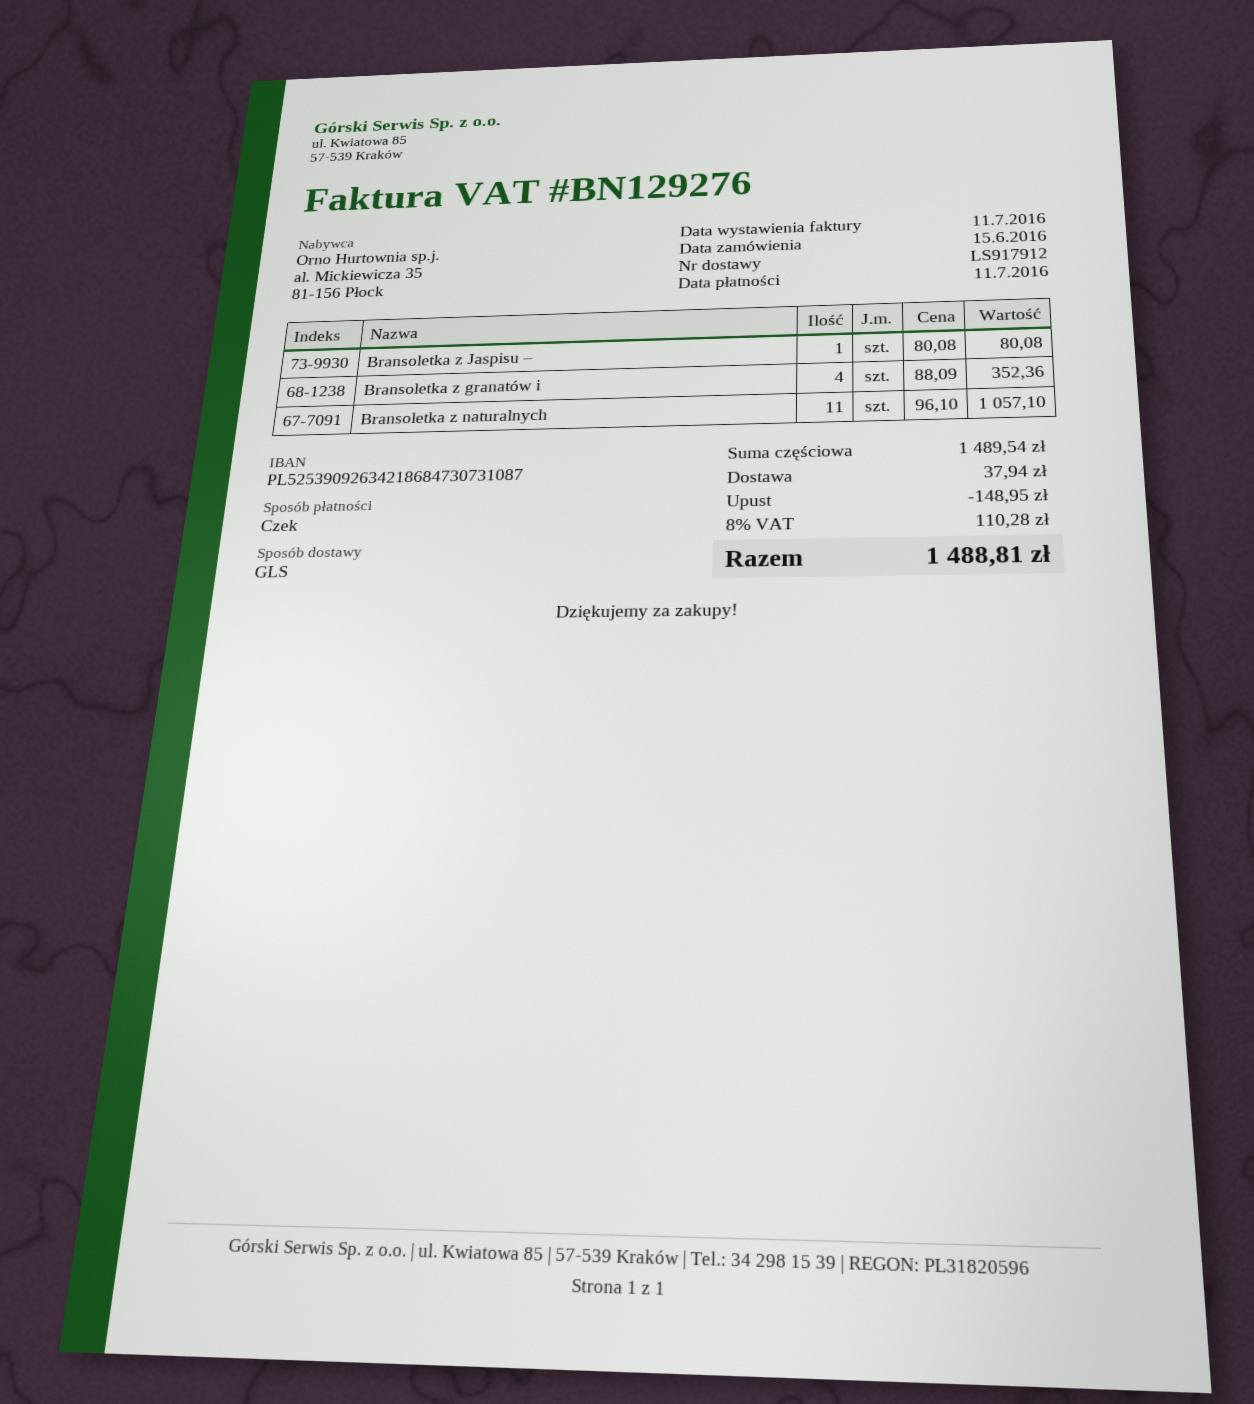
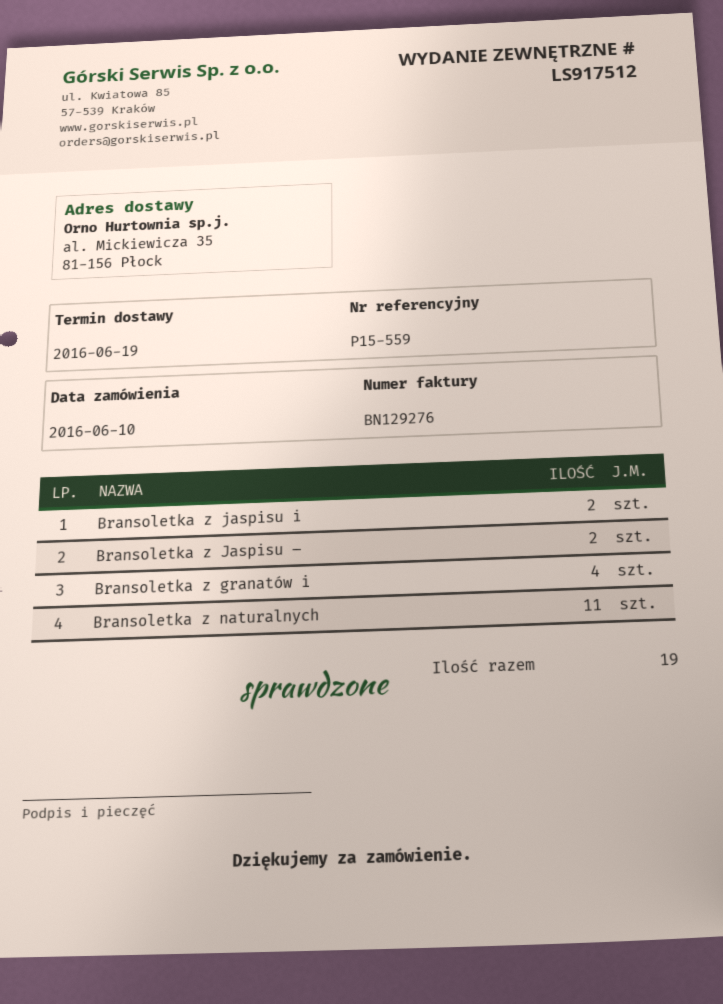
order date: 2016-06-15 -> 2016-06-10
delivery note number: LS917912 -> LS917512
Bransoletka z Jaspisu –: 1 -> 2
Bransoletka z jaspisu i: none -> 2

